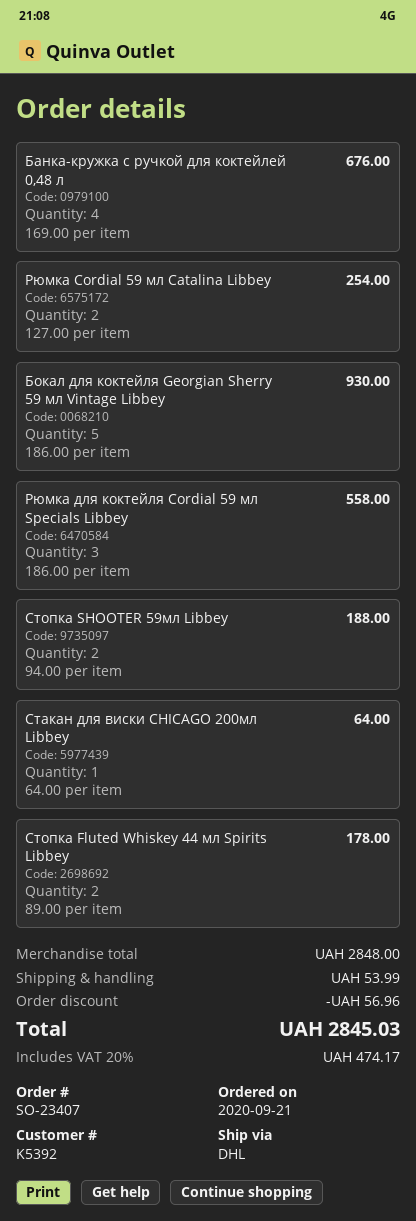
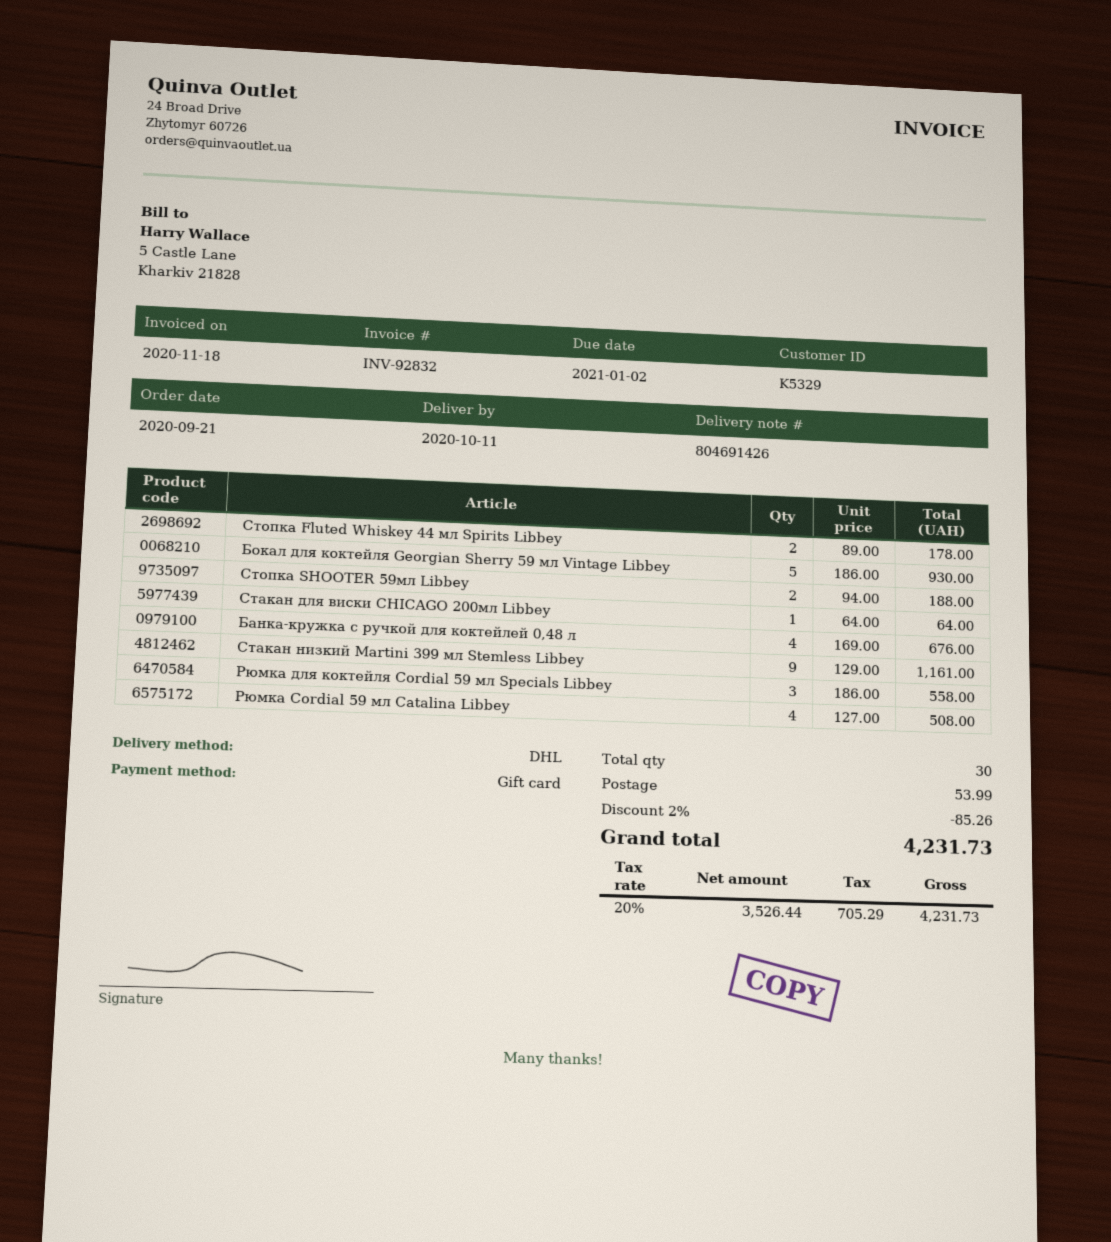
customer number: K5392 -> K5329
Рюмка Cordial 59 мл Catalina Libbey: 2 x 127.00 = 254.00 -> 4 x 127.00 = 508.00
Стакан низкий Martini 399 мл Stemless Libbey: none -> 9 x 129.00 = 1161.00
discount: 56.96 -> 85.26
tax: 20% = 474.17 -> 20% = 705.29
total: 2845.03 -> 4231.73

